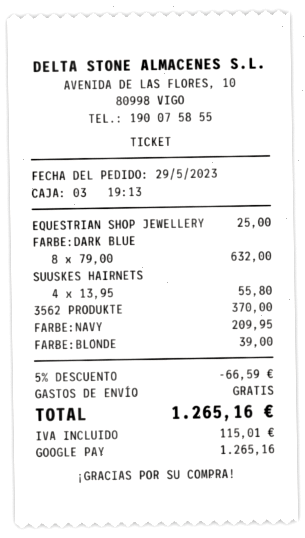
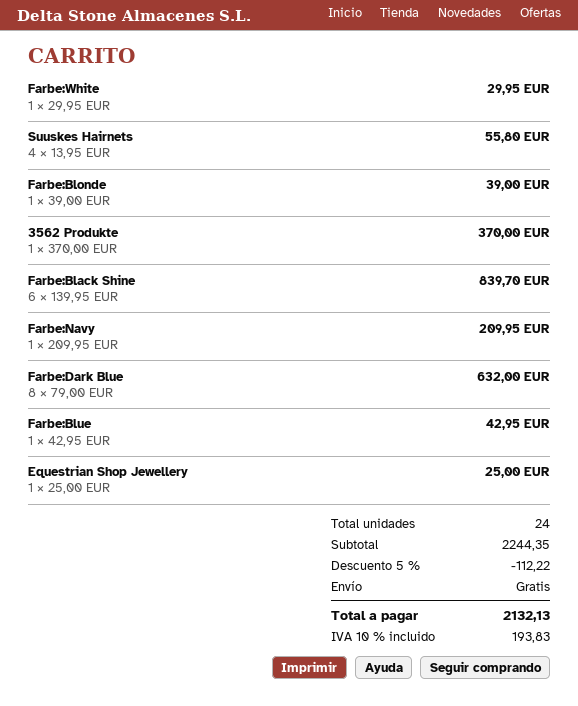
Farbe:White: none -> 1 x 29.95 = 29.95
Farbe:Black Shine: none -> 6 x 139.95 = 839.70
Farbe:Blue: none -> 1 x 42.95 = 42.95
discount: 5% = 66.59 -> 5% = 112.22
tax: 115.01 -> 193.83
total: 1265.16 -> 2132.13

